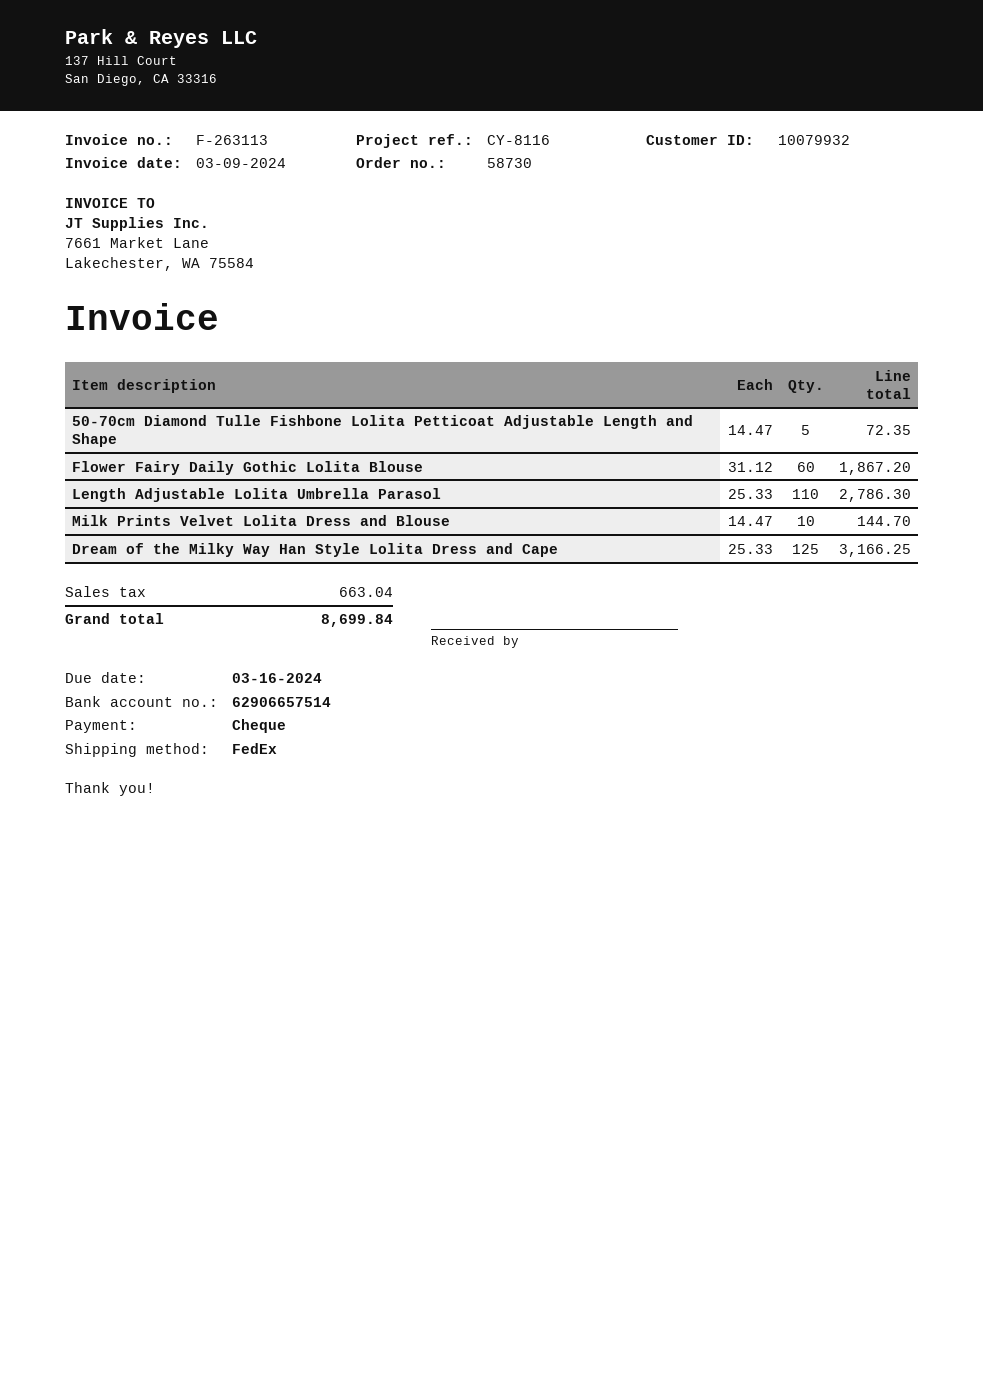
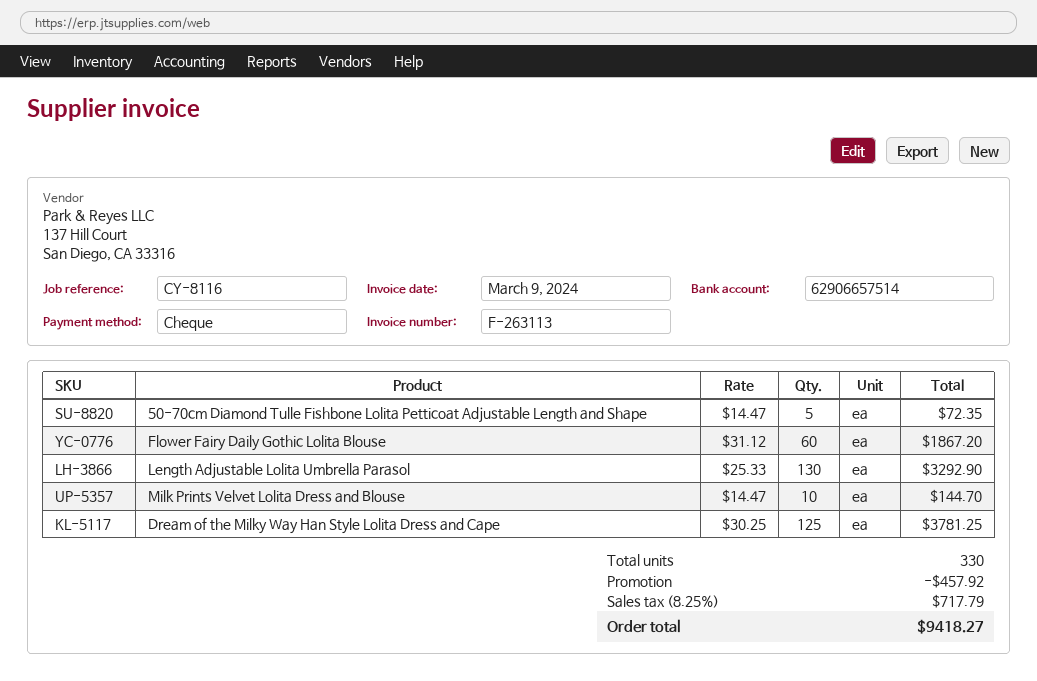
Length Adjustable Lolita Umbrella Parasol: 110 x 25.33 = 2786.30 -> 130 x 25.33 = 3292.90
Dream of the Milky Way Han Style Lolita Dress and Cape: 125 x 25.33 = 3166.25 -> 125 x 30.25 = 3781.25
discount: none -> 457.92
tax: 663.04 -> 717.79
total: 8699.84 -> 9418.27

